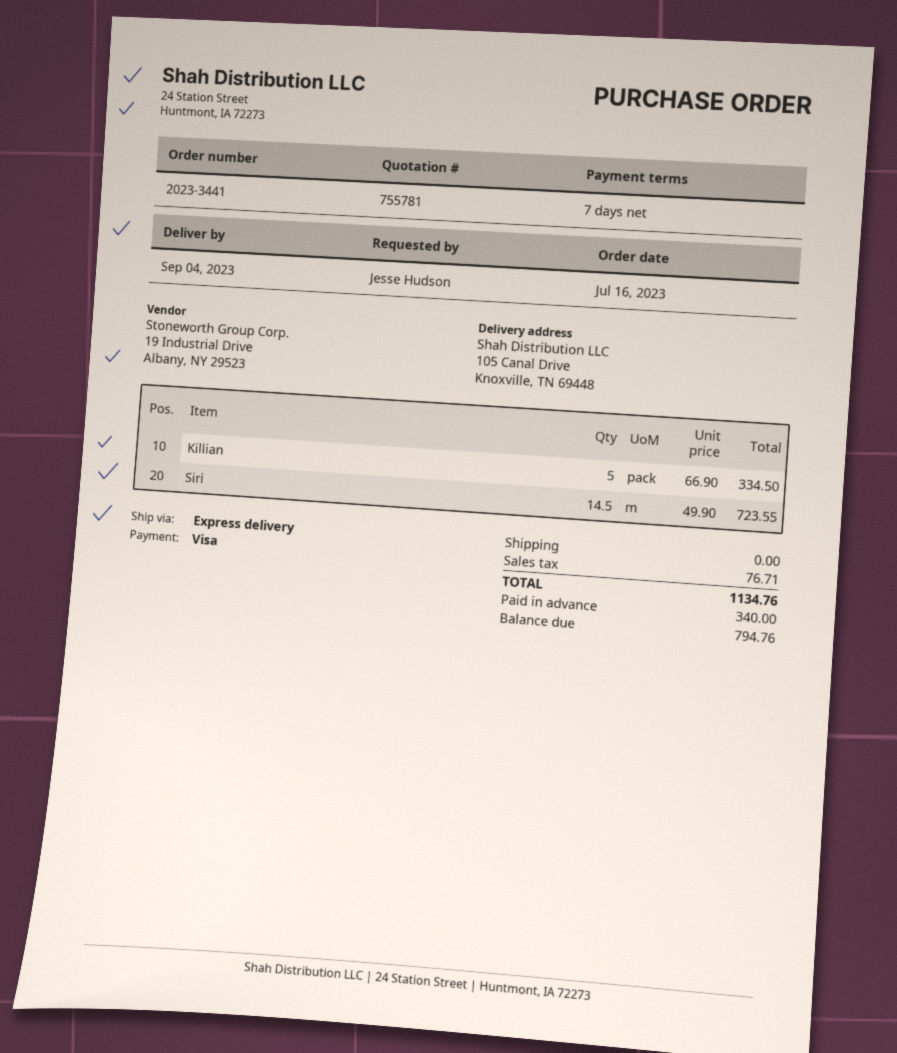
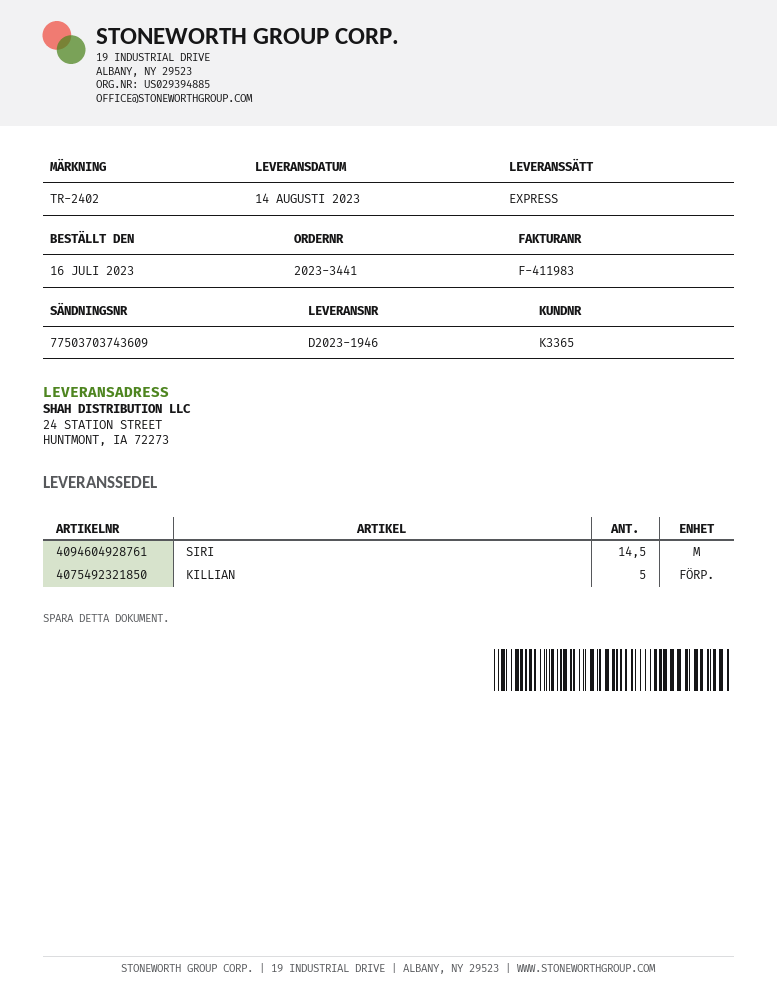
delivery date: 2023-09-04 -> 2023-08-14
ship to: 105 Canal Drive, Knoxville, TN 69448 -> 24 STATION STREET, HUNTMONT, IA 72273

